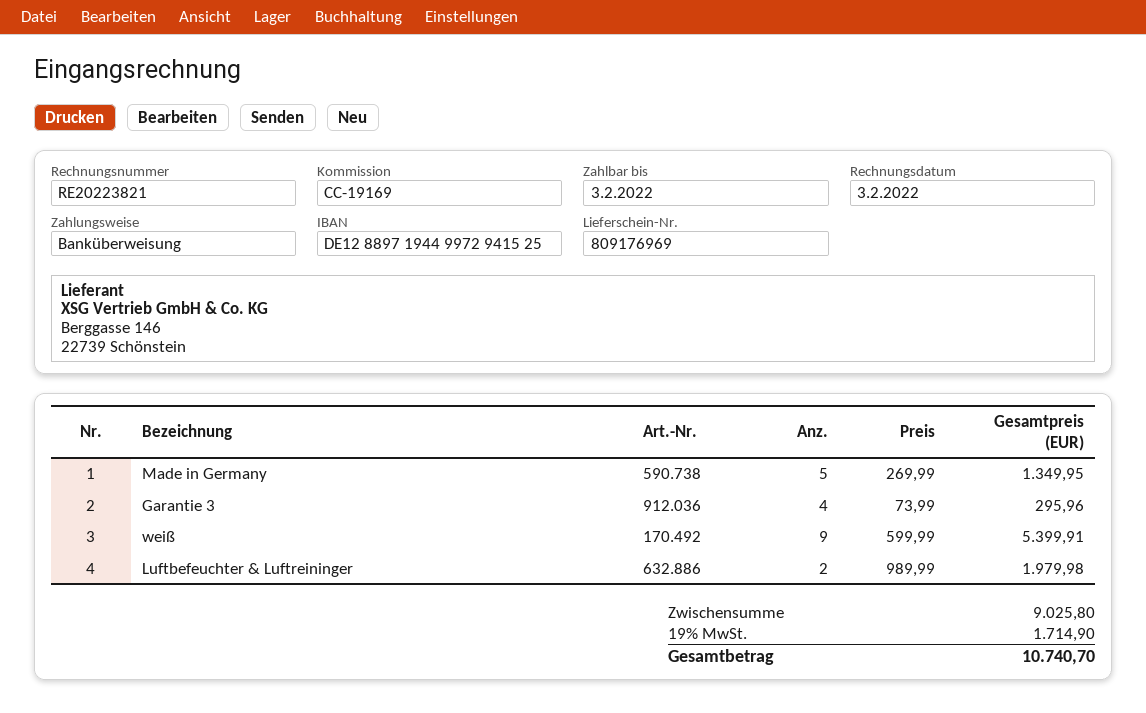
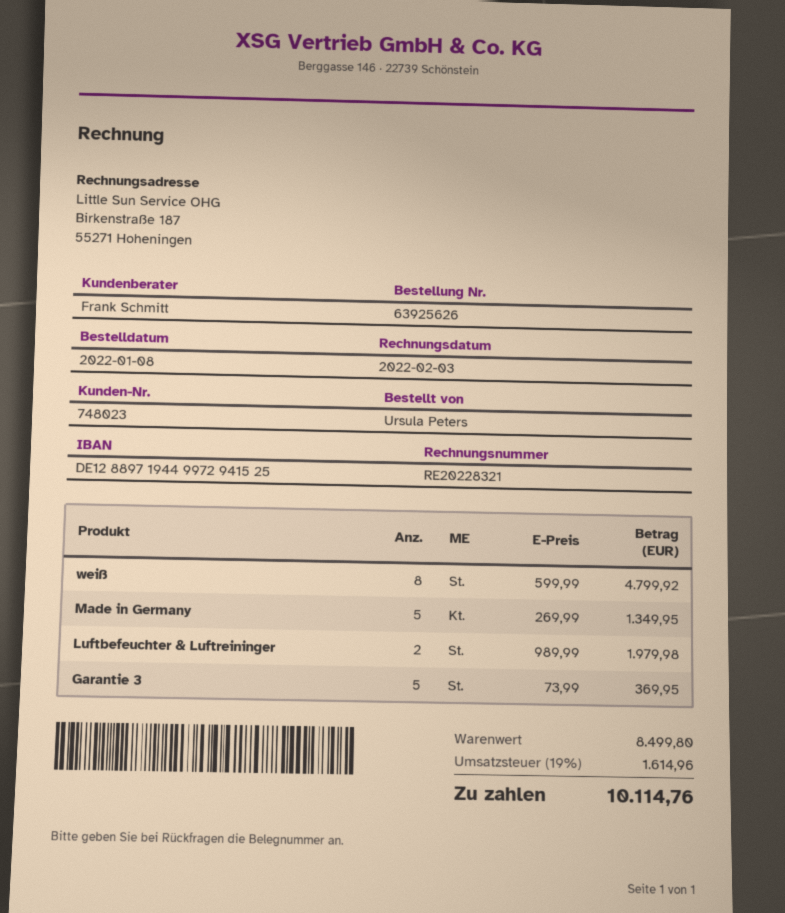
invoice number: RE20223821 -> RE20228321
Garantie 3: 4 x 73.99 = 295.96 -> 5 x 73.99 = 369.95
weiß: 9 x 599.99 = 5399.91 -> 8 x 599.99 = 4799.92
subtotal: 9025.80 -> 8499.80
tax: 19% = 1714.90 -> 19% = 1614.96
total: 10740.70 -> 10114.76

